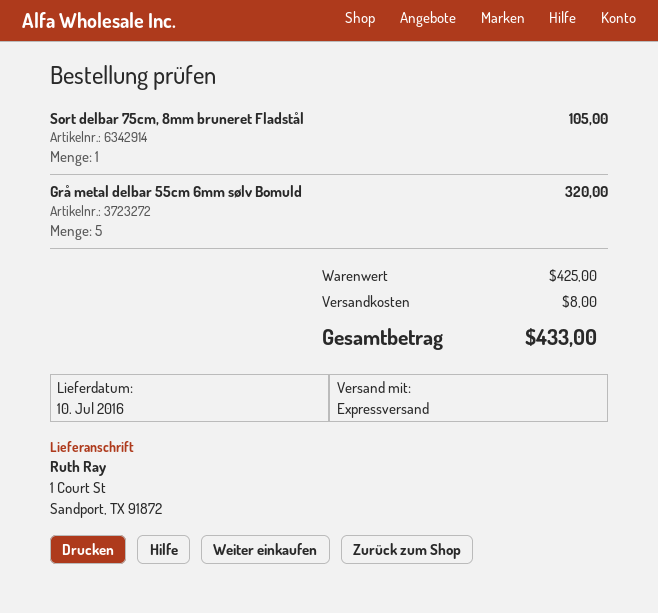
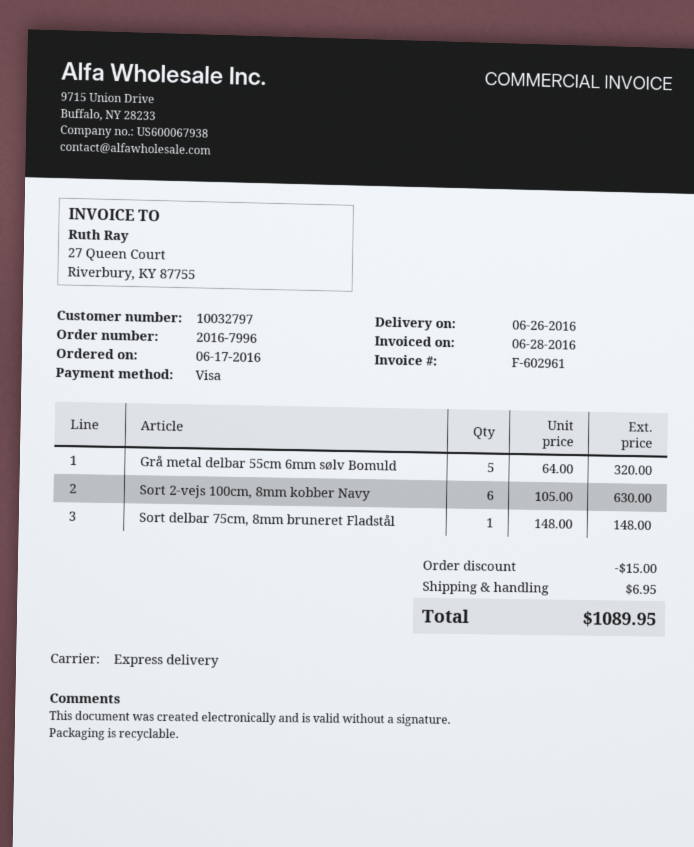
delivery date: 2016-07-10 -> 2016-06-26
Sort delbar 75cm, 8mm bruneret Fladstål: 1 for 105.00 -> 1 for 148.00
Sort 2-vejs 100cm, 8mm kobber Navy: none -> 6 for 630.00
discount: none -> 15.00
shipping: 8.00 -> 6.95
total: 433.00 -> 1089.95

